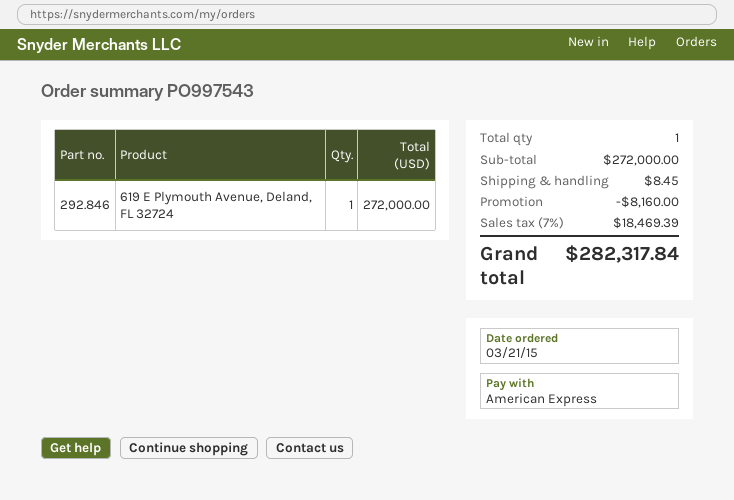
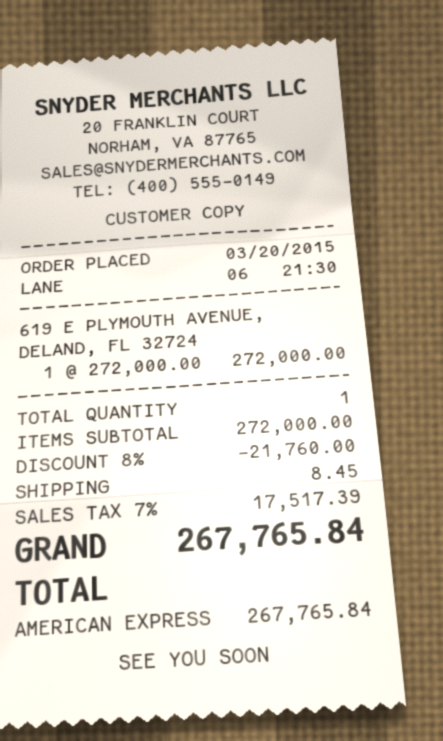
order date: 2015-03-21 -> 2015-03-20
discount: 8160.00 -> 21760.00
tax: 7% = 18469.39 -> 7% = 17517.39
total: 282317.84 -> 267765.84

